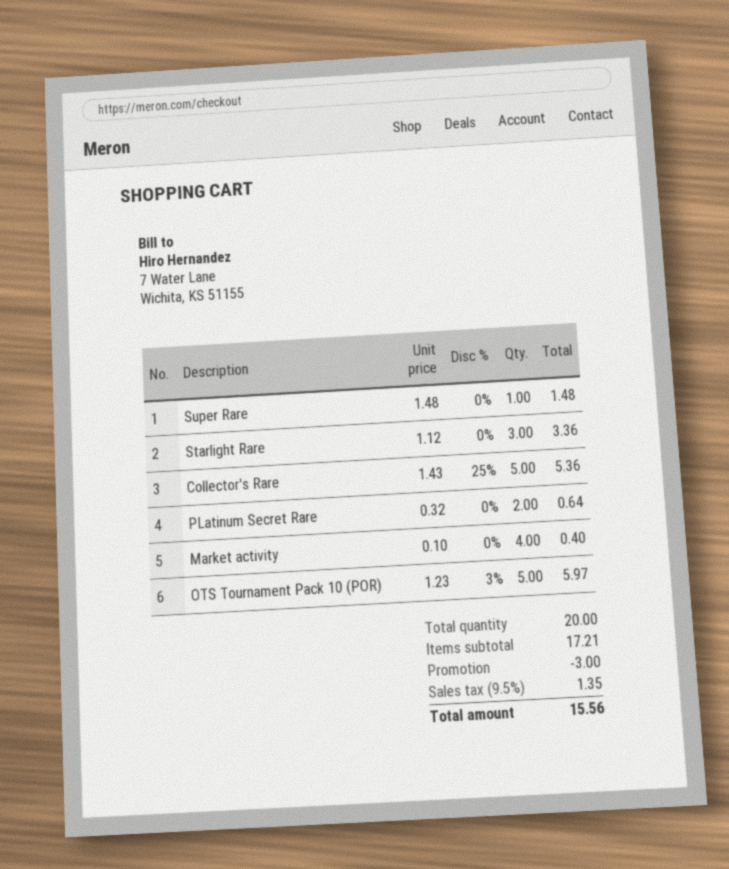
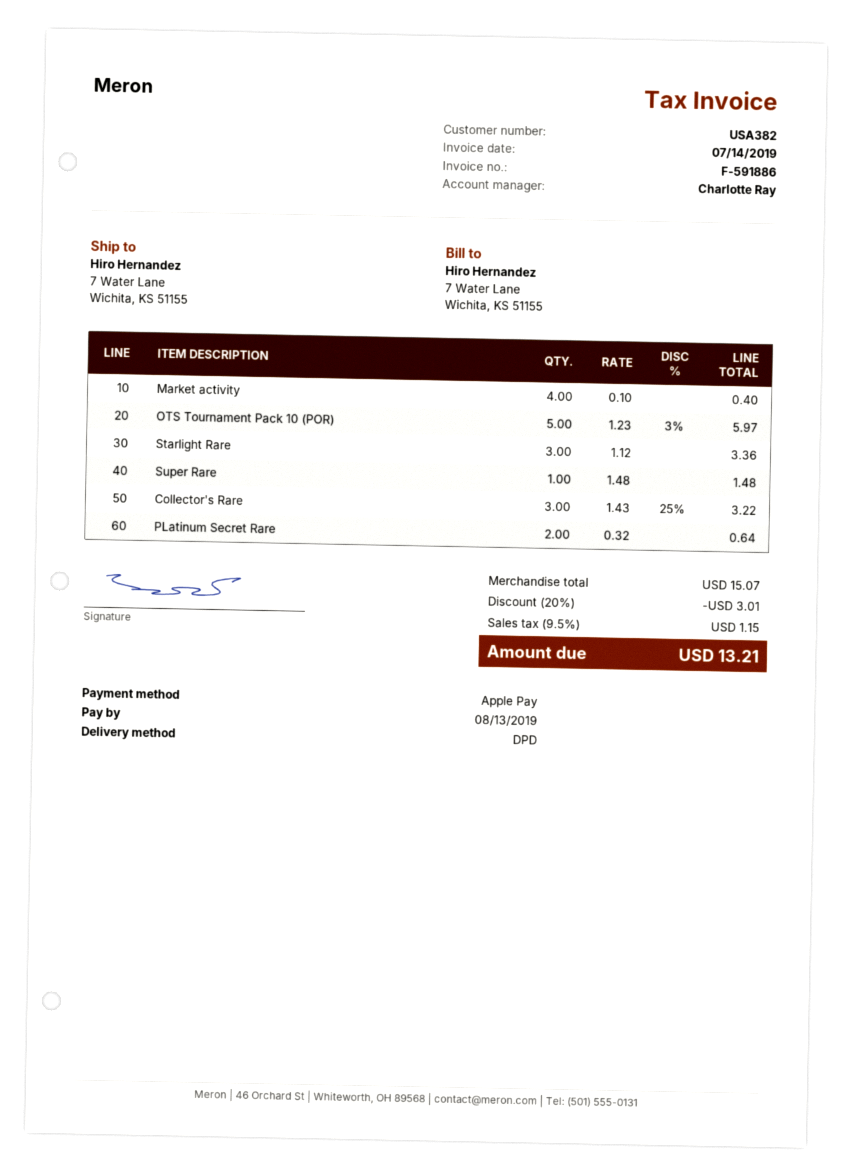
Collector's Rare: 5 x 1.43 - 25% = 5.36 -> 3 x 1.43 - 25% = 3.22
subtotal: 17.21 -> 15.07
discount: 3.00 -> 3.01
tax: 9.5% = 1.35 -> 9.5% = 1.15
total: 15.56 -> 13.21

